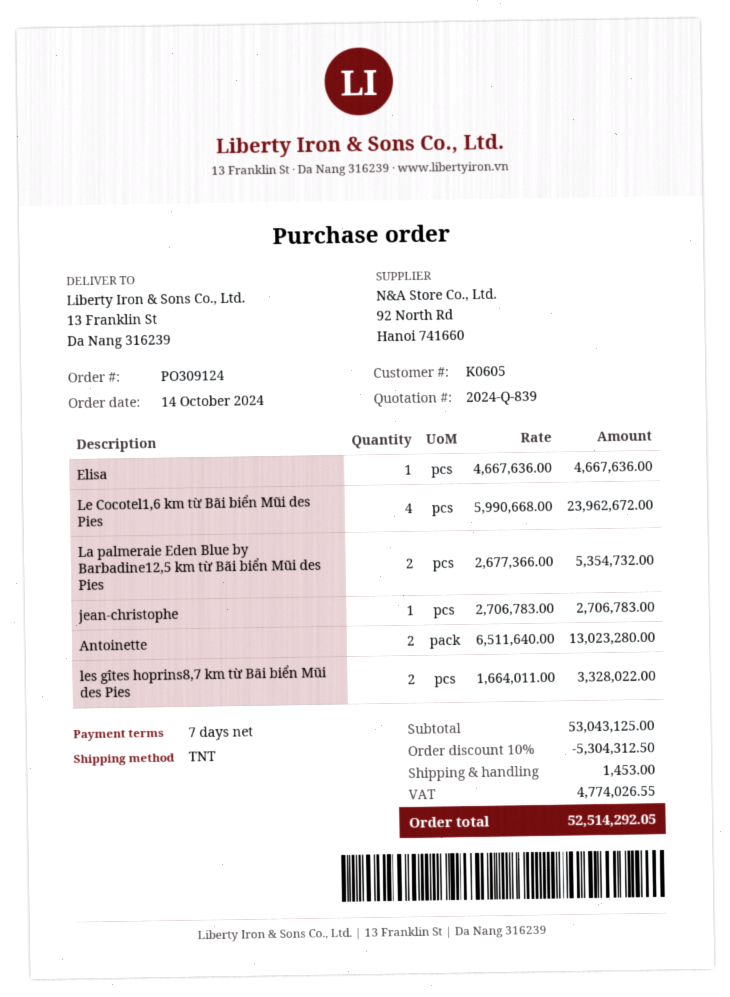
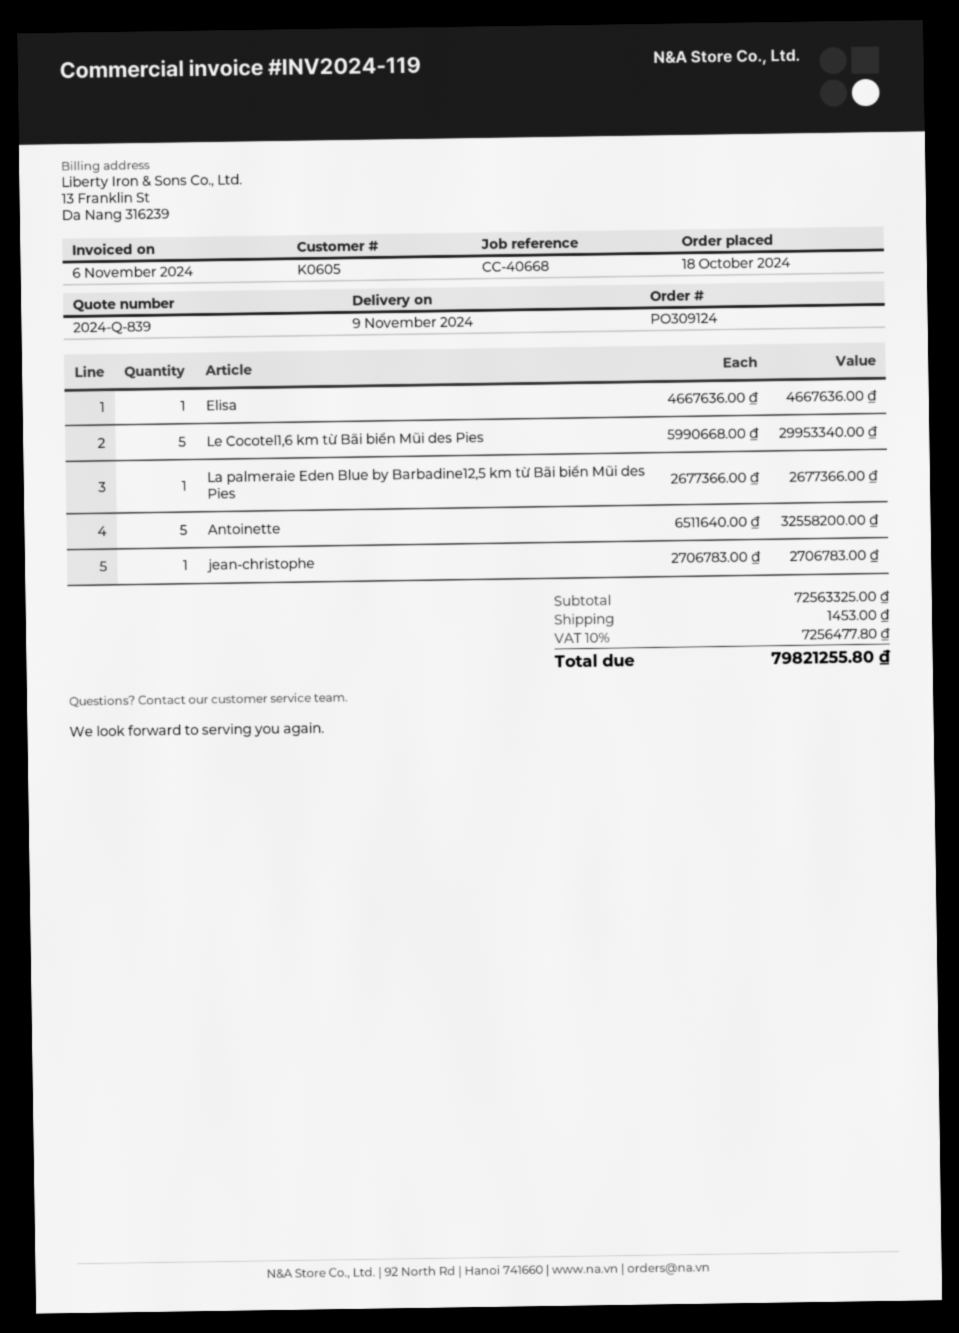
order date: 2024-10-14 -> 2024-10-18
Le Cocotel1,6 km từ Bãi biển Mũi des Pies: 4 x 5990668.00 = 23962672.00 -> 5 x 5990668.00 = 29953340.00
La palmeraie Eden Blue by Barbadine12,5 km từ Bãi biển Mũi des Pies: 2 x 2677366.00 = 5354732.00 -> 1 x 2677366.00 = 2677366.00
Antoinette: 2 x 6511640.00 = 13023280.00 -> 5 x 6511640.00 = 32558200.00
les gîtes hoprins8,7 km từ Bãi biển Mũi des Pies: 2 x 1664011.00 = 3328022.00 -> none
subtotal: 53043125.00 -> 72563325.00
discount: 10% = 5304312.50 -> none
tax: 4774026.55 -> 7256477.80
total: 52514292.05 -> 79821255.80

